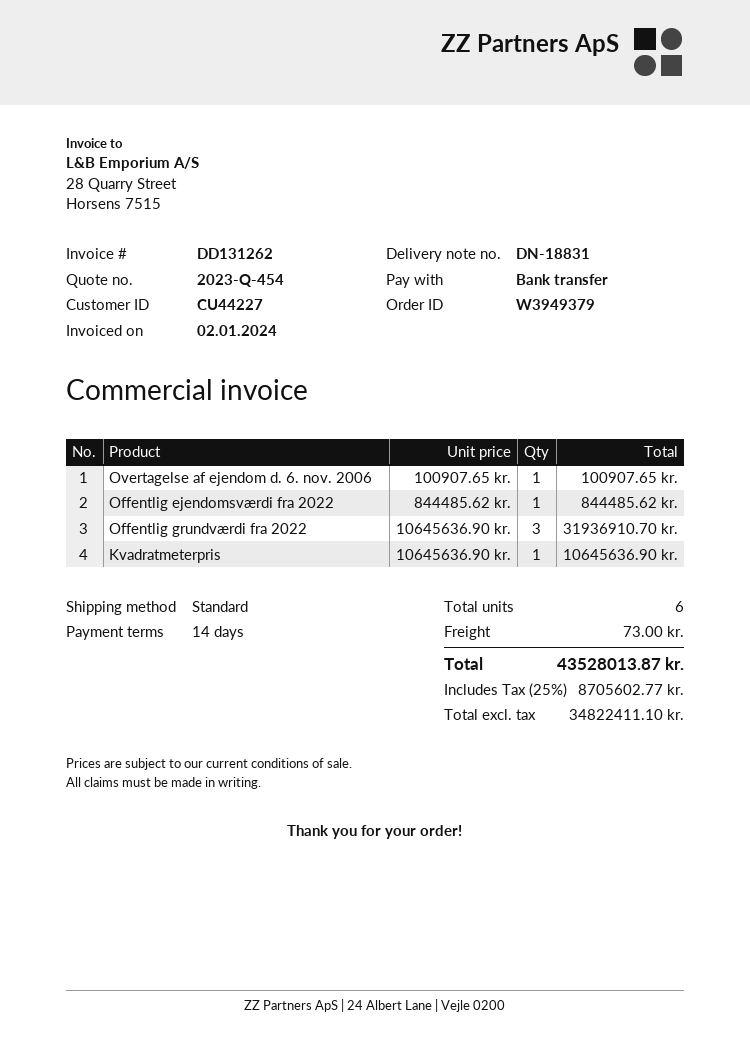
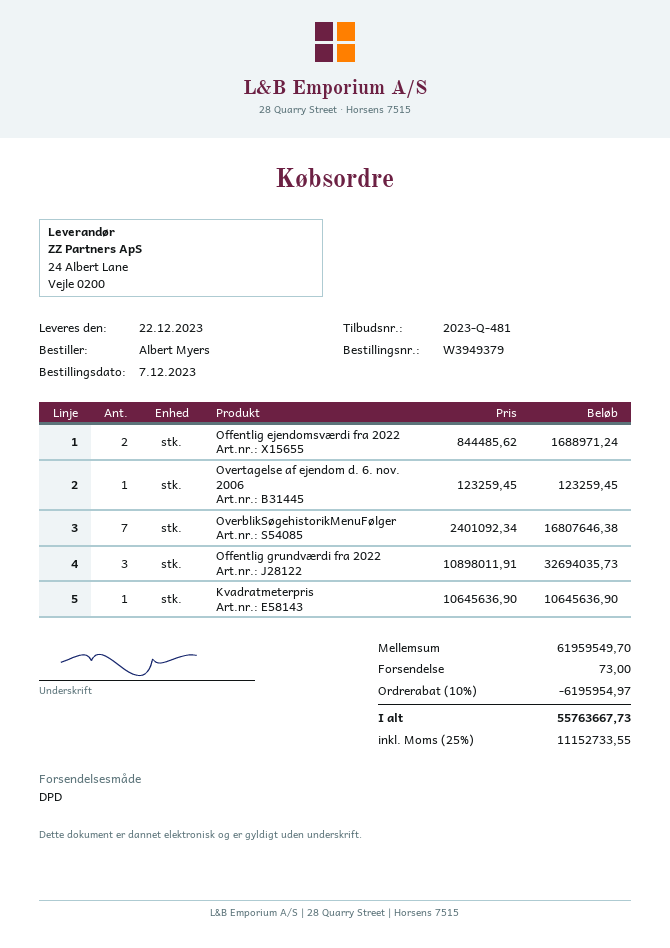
quote number: 2023-Q-454 -> 2023-Q-481
shipping method: standard -> DPD
Overtagelse af ejendom d. 6. nov. 2006: 1 x 100907.65 = 100907.65 -> 1 x 123259.45 = 123259.45
Offentlig ejendomsværdi fra 2022: 1 x 844485.62 = 844485.62 -> 2 x 844485.62 = 1688971.24
Offentlig grundværdi fra 2022: 3 x 10645636.90 = 31936910.70 -> 3 x 10898011.91 = 32694035.73
OverblikSøgehistorikMenuFølger: none -> 7 x 2401092.34 = 16807646.38
discount: none -> 10% = 6195954.97
tax: 25% = 8705602.77 -> 25% = 11152733.55
total: 43528013.87 -> 55763667.73

